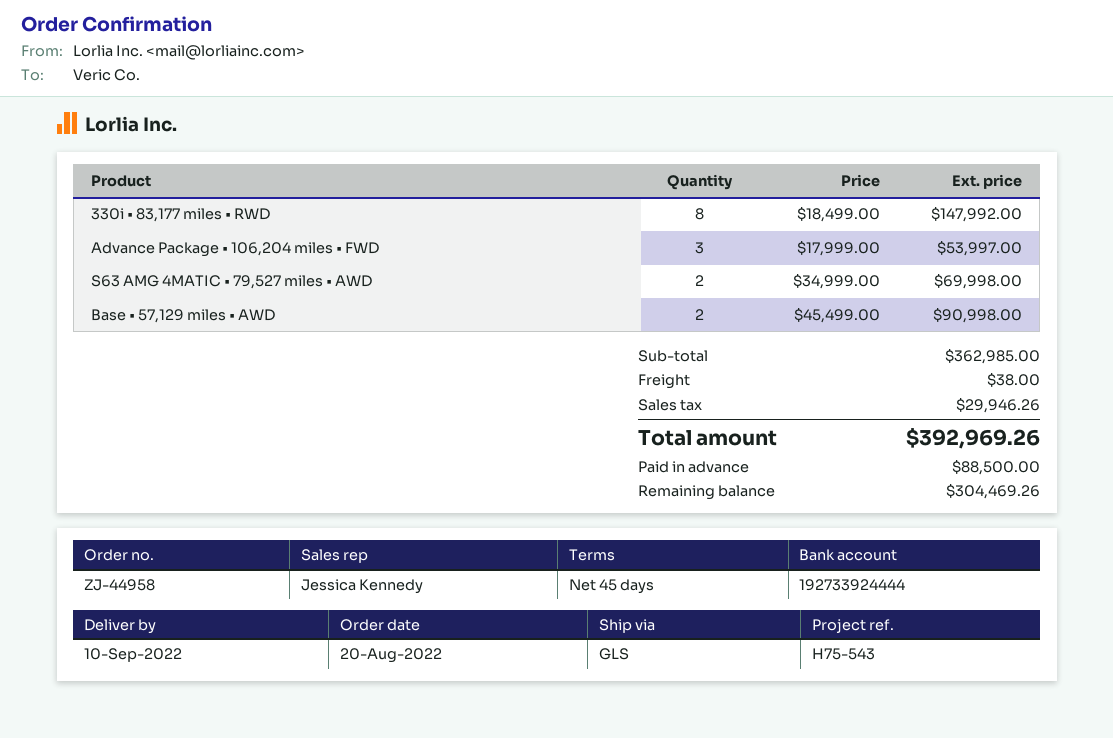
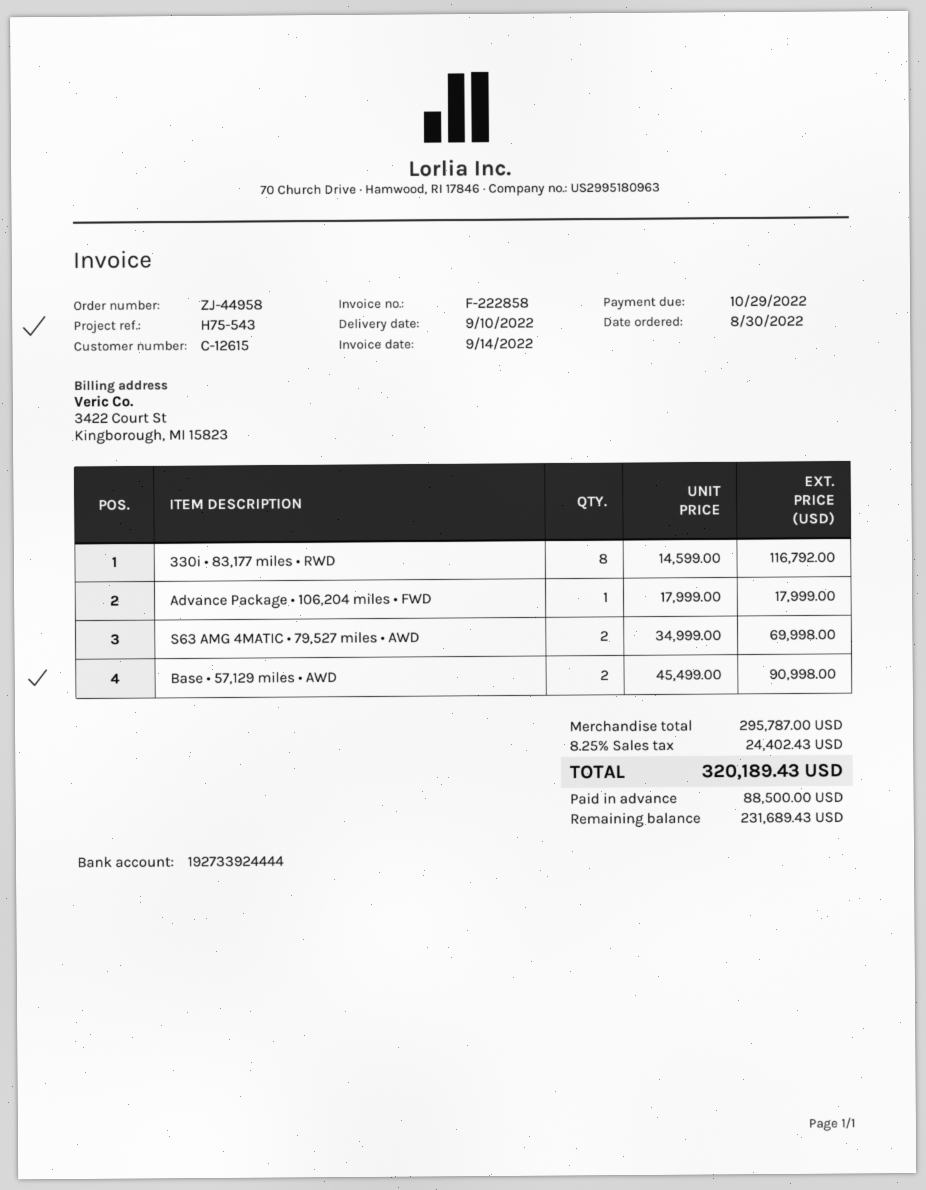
order date: 2022-08-20 -> 2022-08-30
330i • 83,177 miles • RWD: 8 x 18499.00 = 147992.00 -> 8 x 14599.00 = 116792.00
Advance Package • 106,204 miles • FWD: 3 x 17999.00 = 53997.00 -> 1 x 17999.00 = 17999.00
subtotal: 362985.00 -> 295787.00
shipping: 38.00 -> none
tax: 29946.26 -> 24402.43
total: 392969.26 -> 320189.43
balance: 304469.26 -> 231689.43

